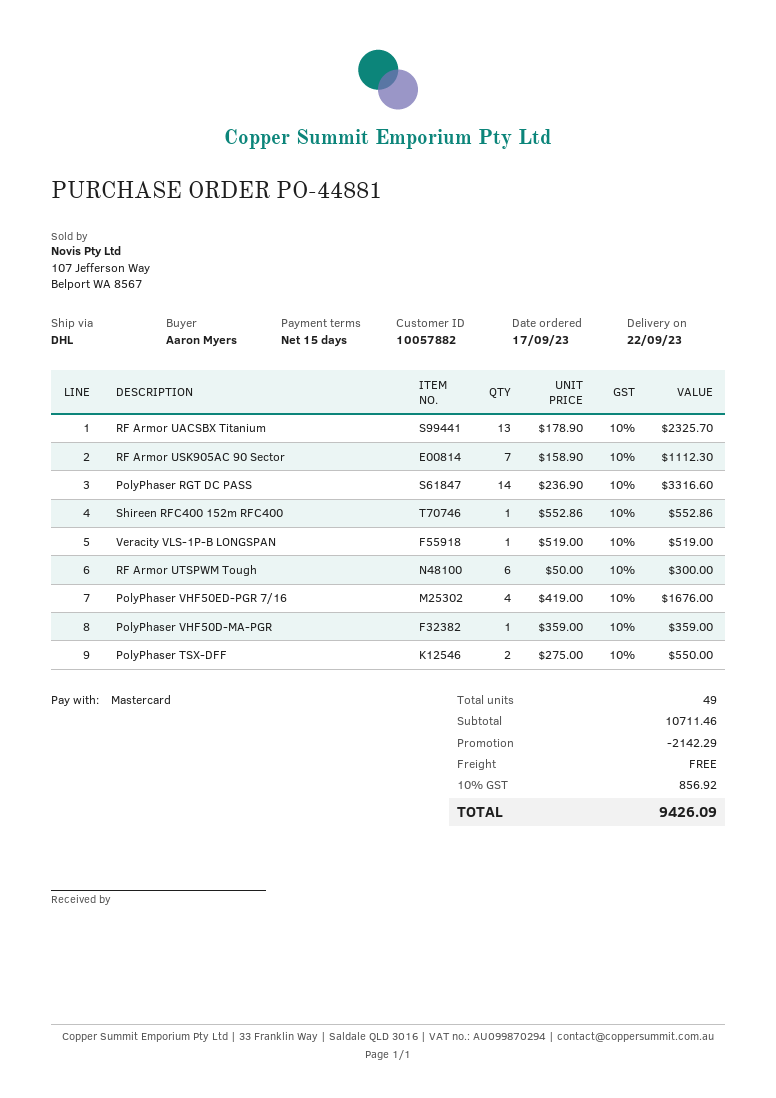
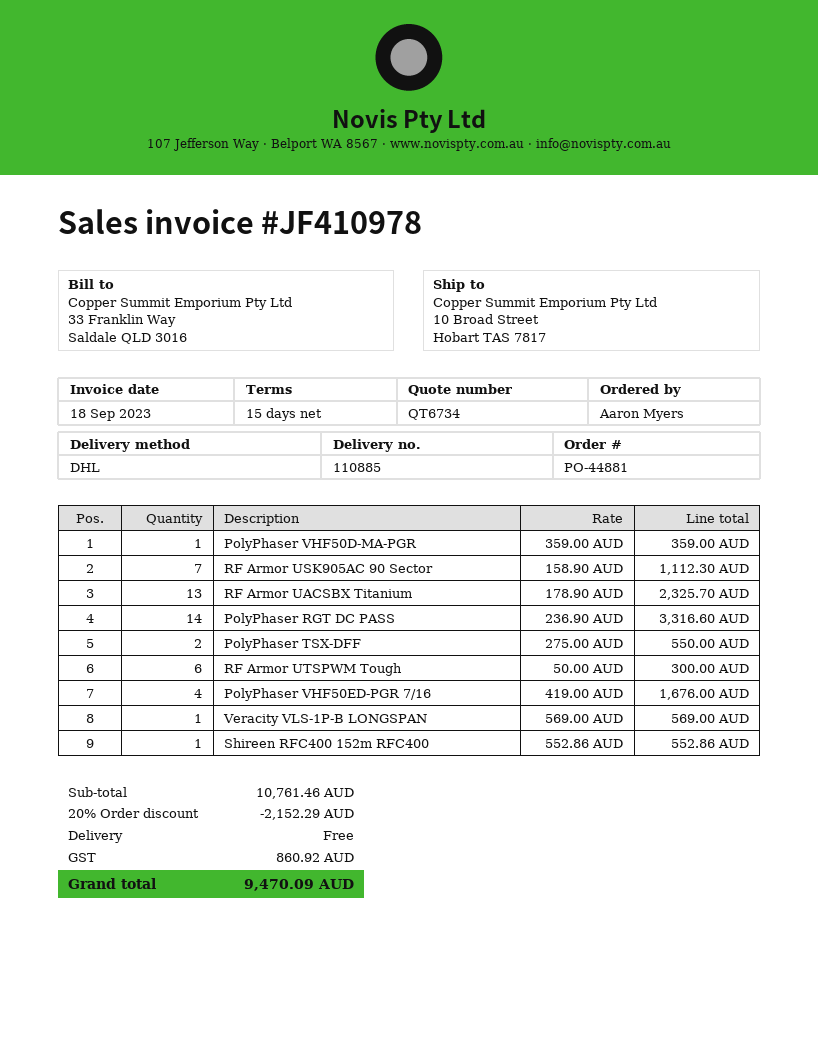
Veracity VLS-1P-B LONGSPAN: 1 x 519.00 = 519.00 -> 1 x 569.00 = 569.00
subtotal: 10711.46 -> 10761.46
discount: 2142.29 -> 2152.29
tax: 856.92 -> 860.92
total: 9426.09 -> 9470.09

